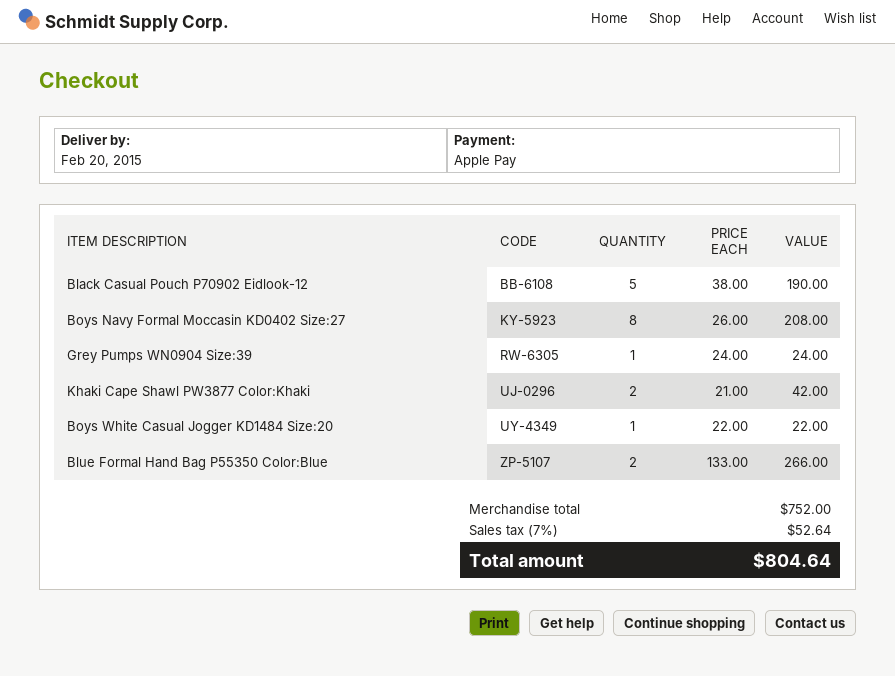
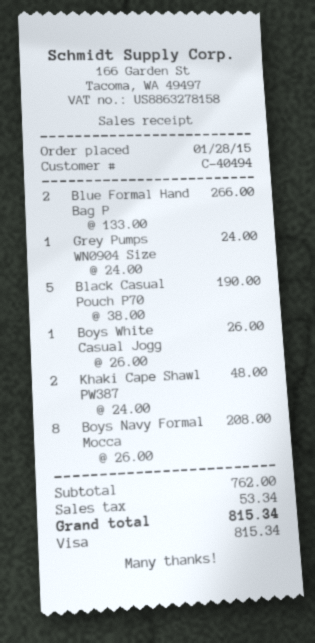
payment method: Apple Pay -> Visa
Khaki Cape Shawl PW3877 Color:Khaki: 2 x 21.00 = 42.00 -> 2 x 24.00 = 48.00
Boys White Casual Jogger KD1484 Size:20: 1 x 22.00 = 22.00 -> 1 x 26.00 = 26.00
subtotal: 752.00 -> 762.00
tax: 52.64 -> 53.34
total: 804.64 -> 815.34

